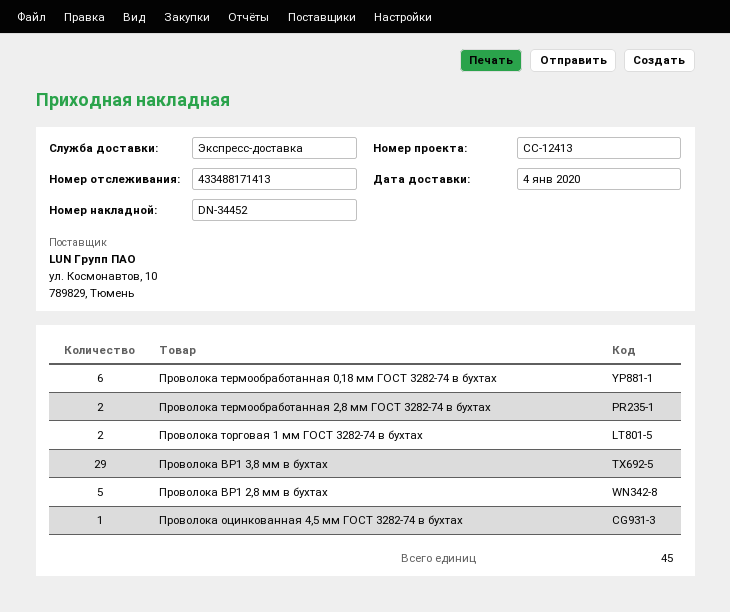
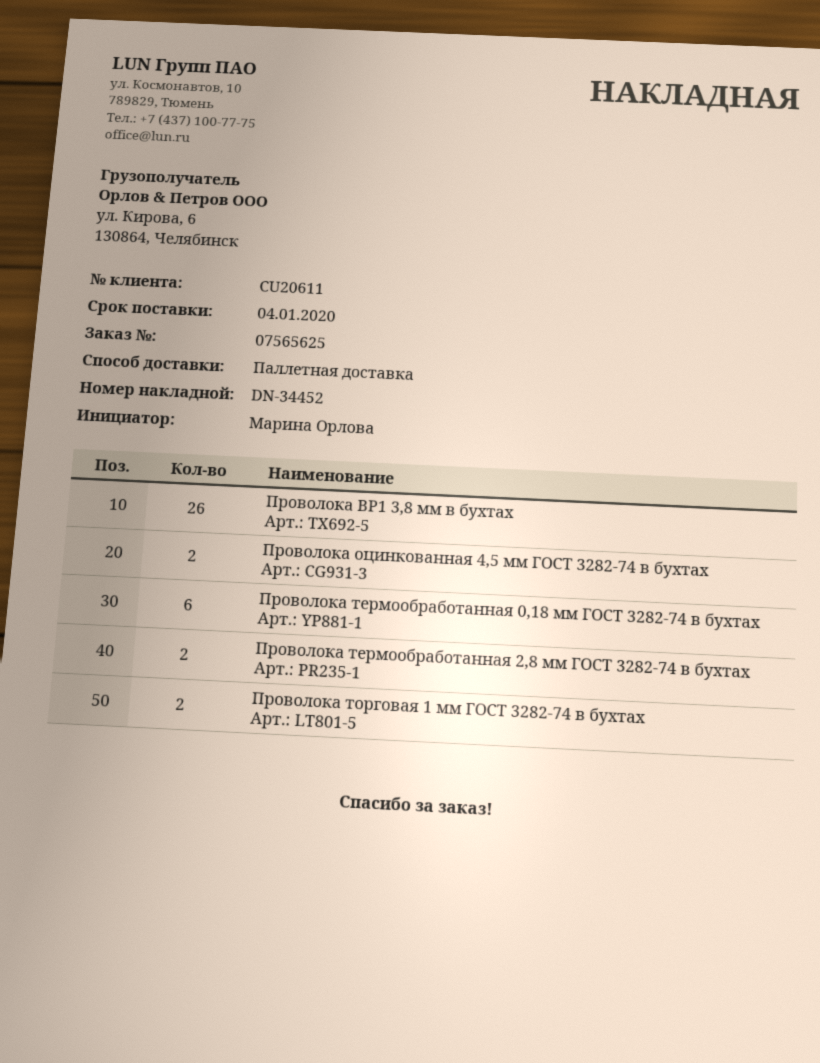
shipping method: express -> pallet freight
Проволока ВР1 3,8 мм в бухтах: 29 -> 26
Проволока ВР1 2,8 мм в бухтах: 5 -> none
Проволока оцинкованная 4,5 мм ГОСТ 3282-74 в бухтах: 1 -> 2

